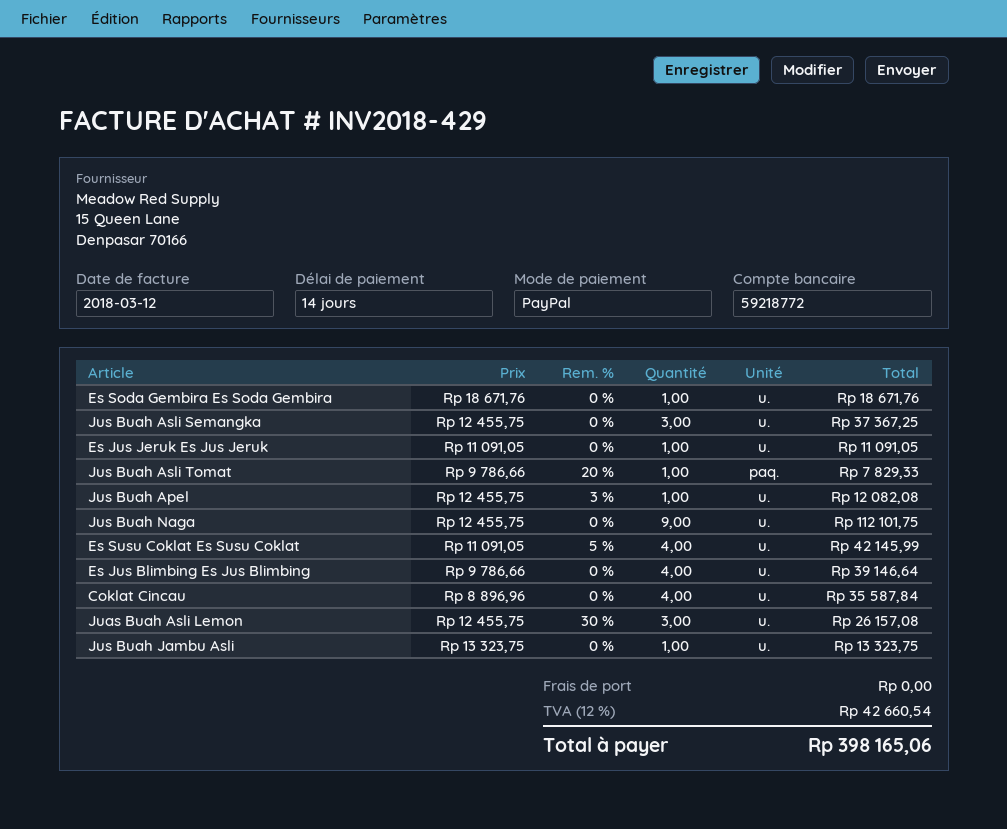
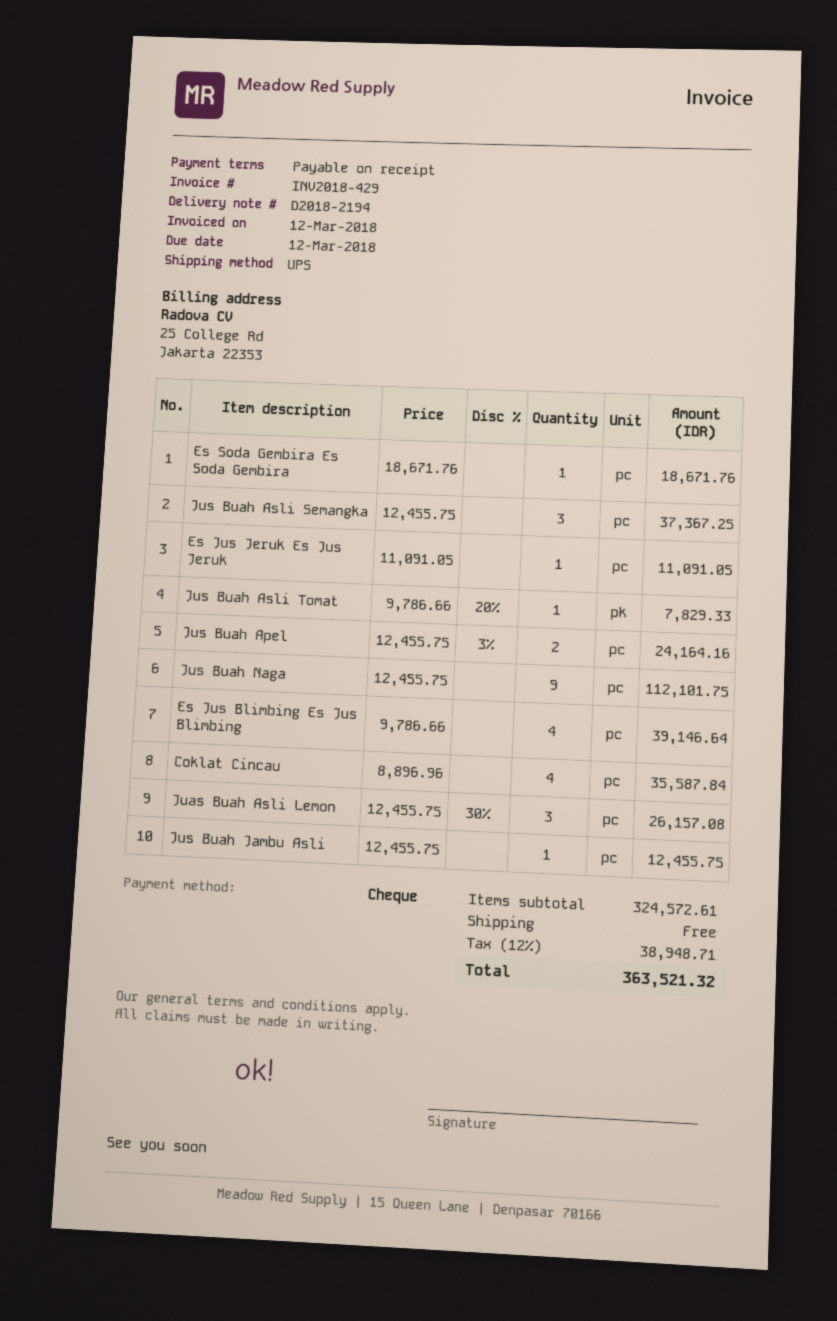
payment terms: 14 days -> on receipt
payment method: PayPal -> cheque
Jus Buah Apel: 1 x 12455.75 - 3% = 12082.08 -> 2 x 12455.75 - 3% = 24164.16
Es Susu Coklat Es Susu Coklat: 4 x 11091.05 - 5% = 42145.99 -> none
Jus Buah Jambu Asli: 1 x 13323.75 = 13323.75 -> 1 x 12455.75 = 12455.75
tax: 12% = 42660.54 -> 12% = 38948.71
total: 398165.06 -> 363521.32

